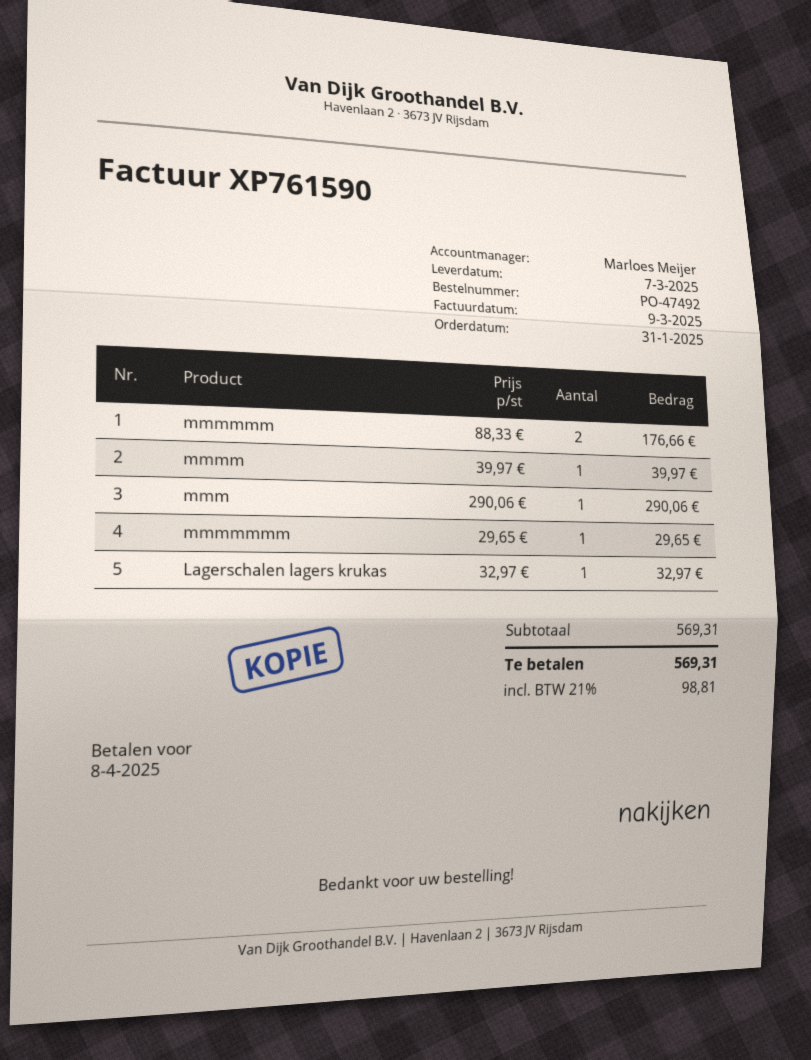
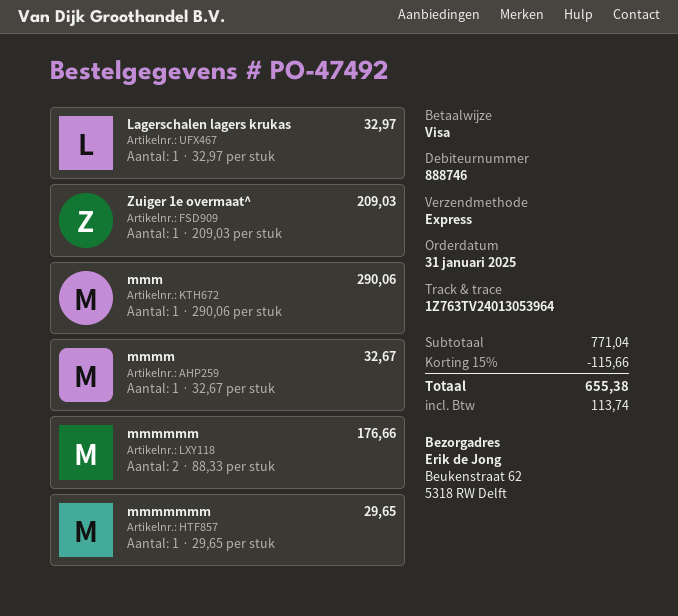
mmmm: 1 x 39.97 = 39.97 -> 1 x 32.67 = 32.67
Zuiger 1e overmaat^: none -> 1 x 209.03 = 209.03
subtotal: 569.31 -> 771.04
discount: none -> 15% = 115.66
tax: 98.81 -> 113.74
total: 569.31 -> 655.38

